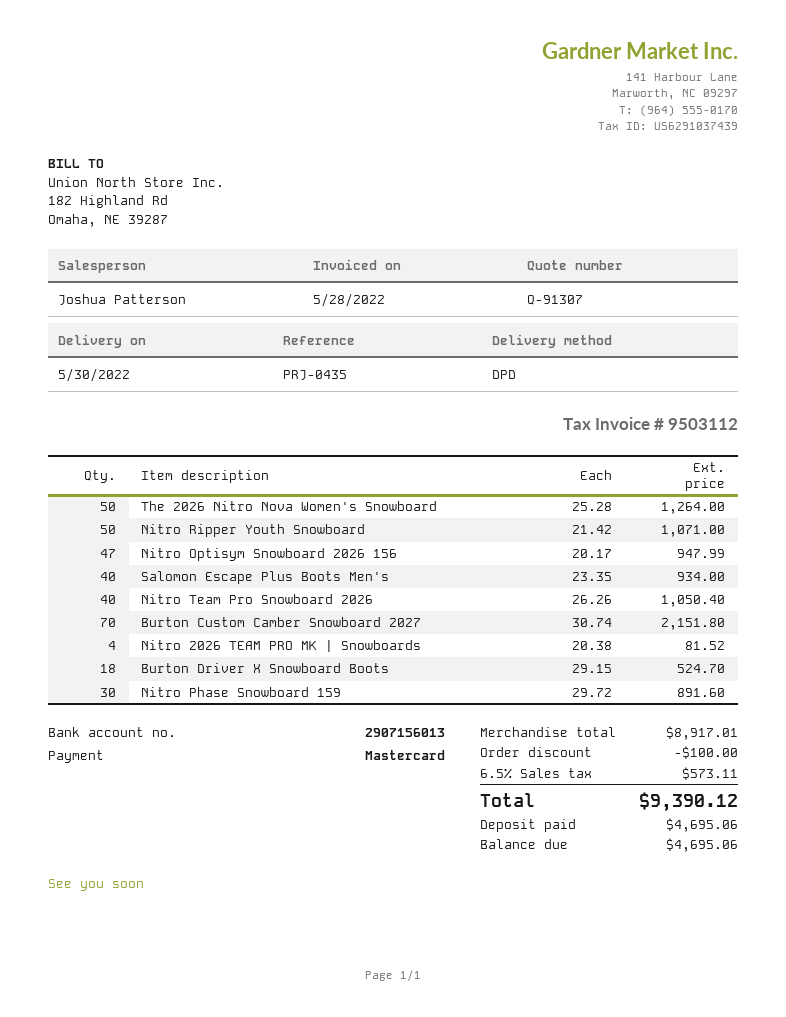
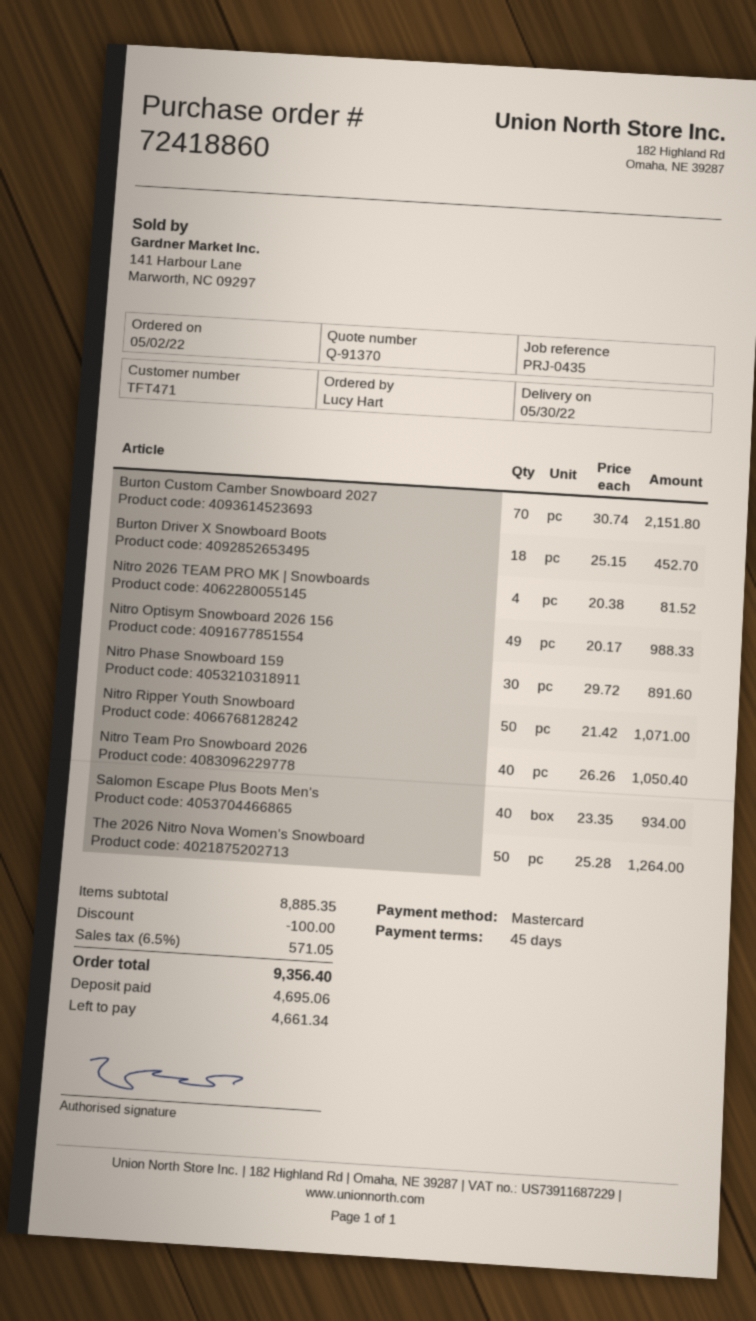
quote number: Q-91307 -> Q-91370
Nitro Optisym Snowboard 2026 156: 47 x 20.17 = 947.99 -> 49 x 20.17 = 988.33
Burton Driver X Snowboard Boots: 18 x 29.15 = 524.70 -> 18 x 25.15 = 452.70
subtotal: 8917.01 -> 8885.35
tax: 6.5% = 573.11 -> 6.5% = 571.05
total: 9390.12 -> 9356.40
balance: 4695.06 -> 4661.34

